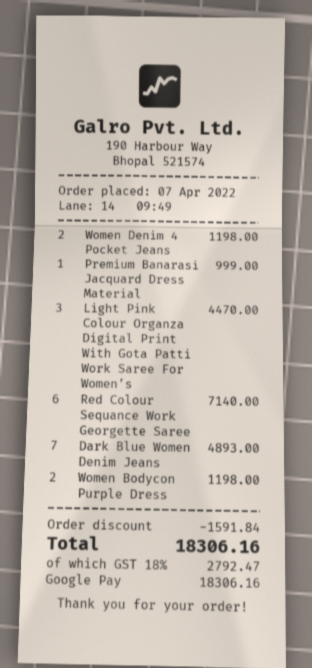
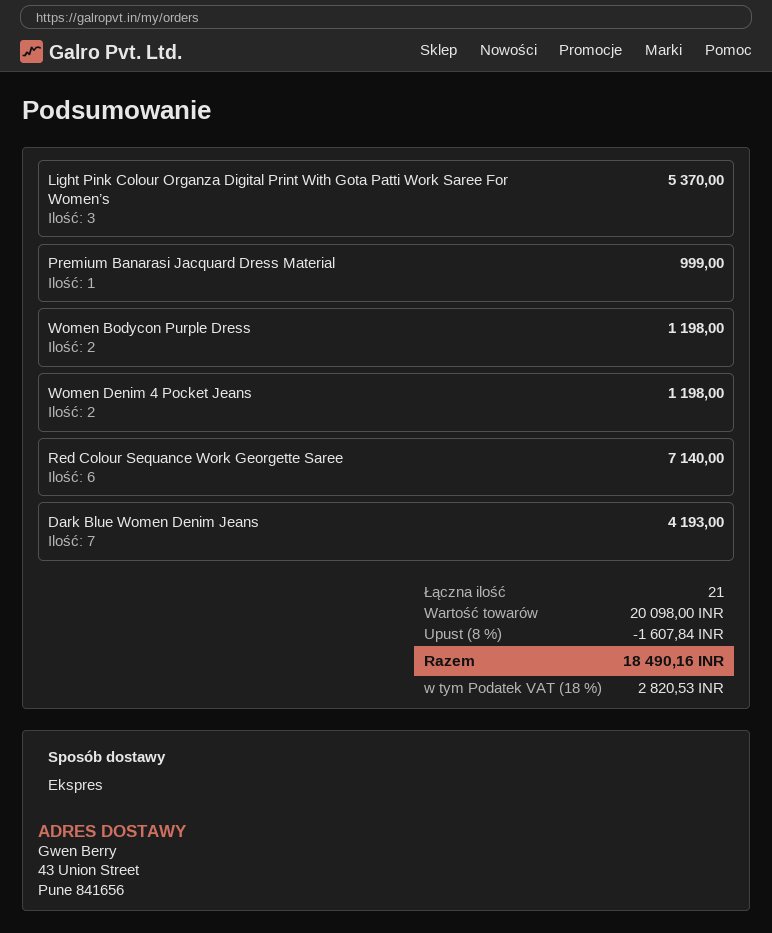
Light Pink Colour Organza Digital Print With Gota Patti Work Saree For Women’s: 3 for 4470.00 -> 3 for 5370.00
Dark Blue Women Denim Jeans: 7 for 4893.00 -> 7 for 4193.00
discount: 1591.84 -> 1607.84
tax: 18% = 2792.47 -> 18% = 2820.53
total: 18306.16 -> 18490.16

